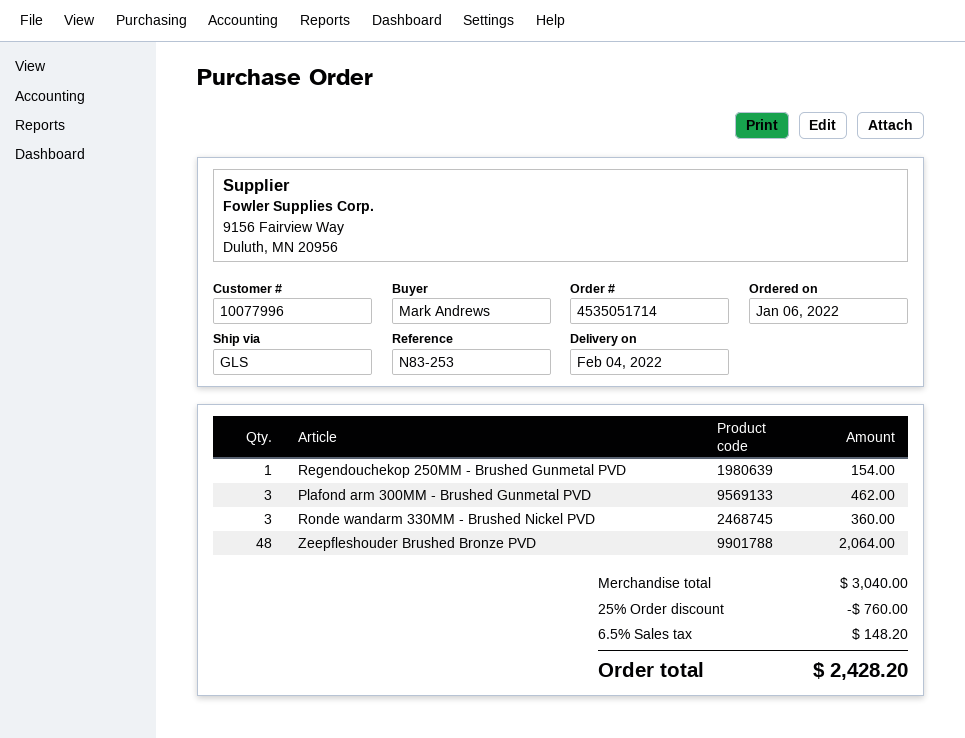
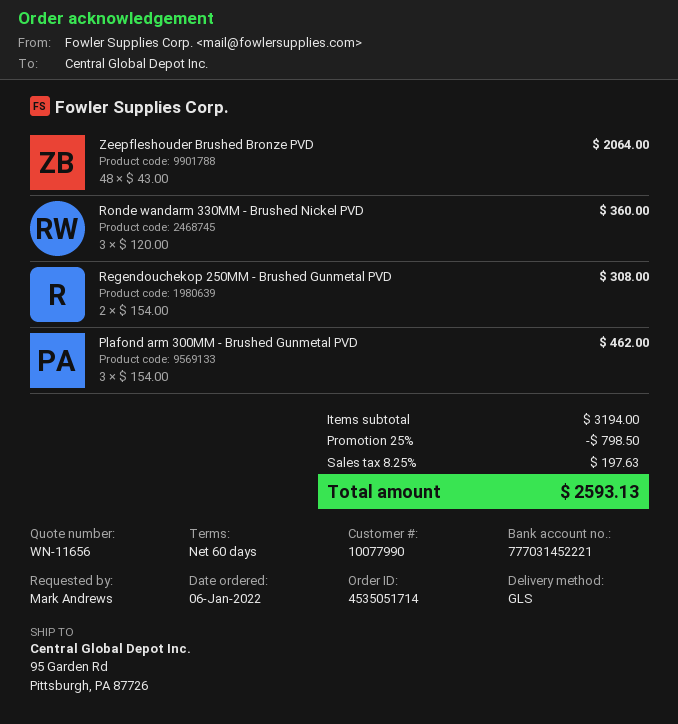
customer number: 10077996 -> 10077990
Regendouchekop 250MM - Brushed Gunmetal PVD: 1 for 154.00 -> 2 for 308.00
subtotal: 3040.00 -> 3194.00
discount: 25% = 760.00 -> 25% = 798.50
tax: 6.5% = 148.20 -> 8.25% = 197.63
total: 2428.20 -> 2593.13

